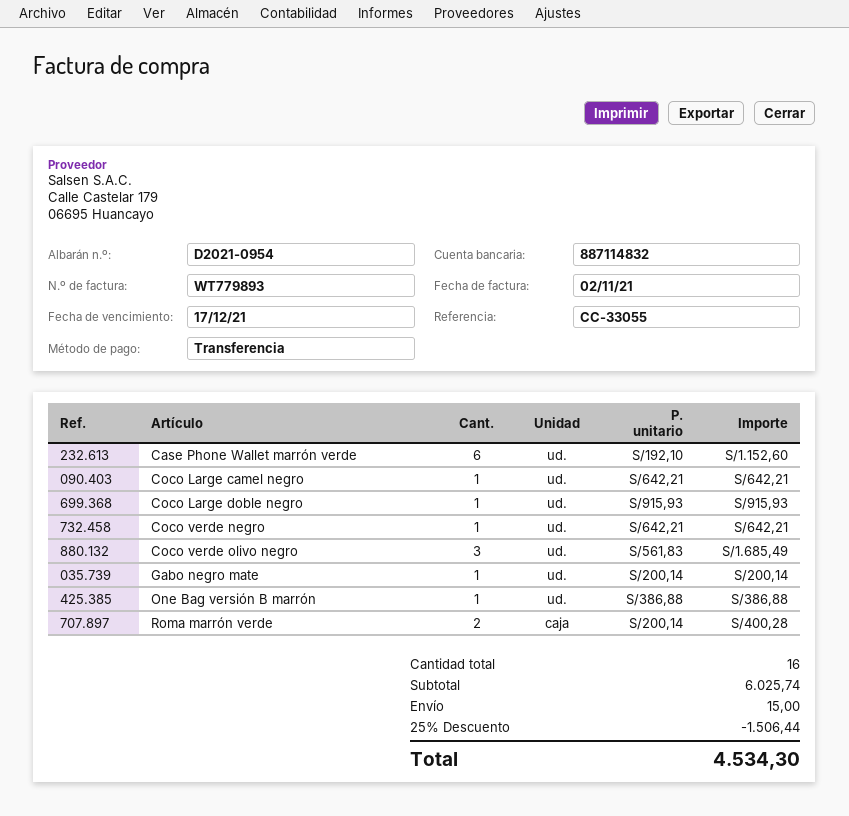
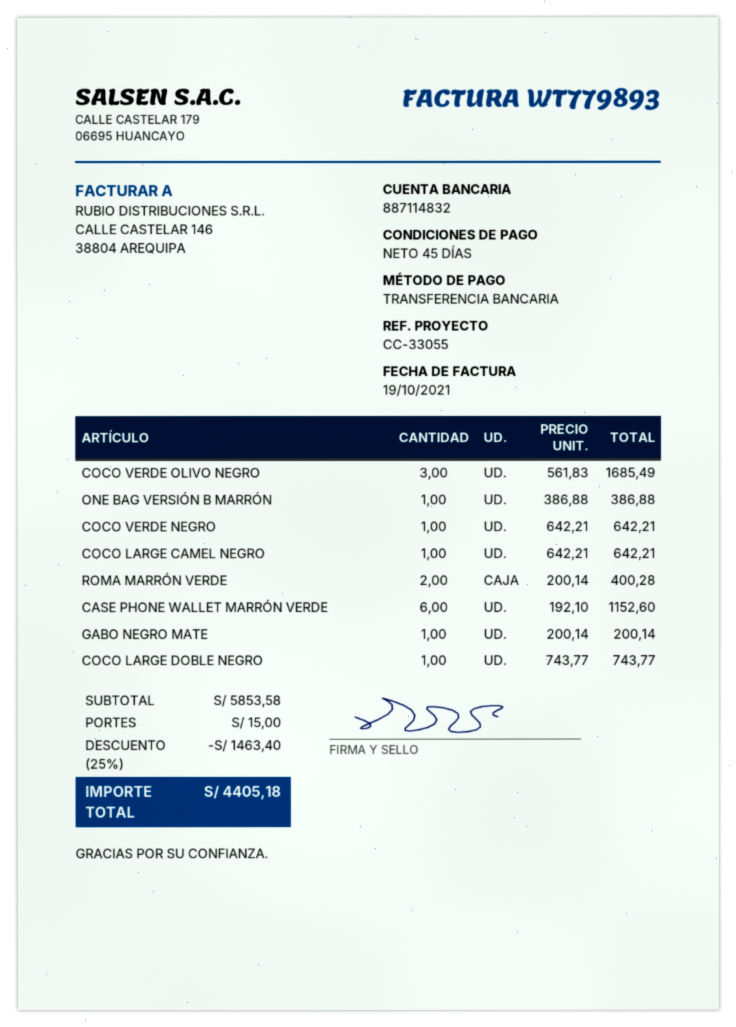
invoice date: 2021-11-02 -> 2021-10-19
Coco Large doble negro: 1 x 915.93 = 915.93 -> 1 x 743.77 = 743.77
subtotal: 6025.74 -> 5853.58
discount: 25% = 1506.44 -> 25% = 1463.40
total: 4534.30 -> 4405.18

